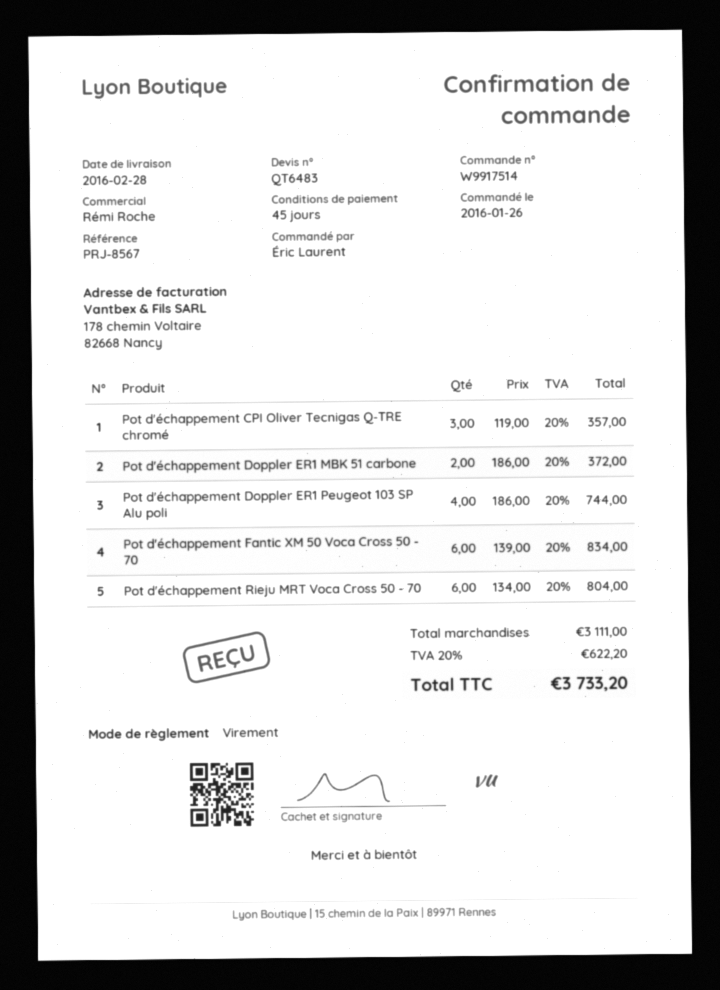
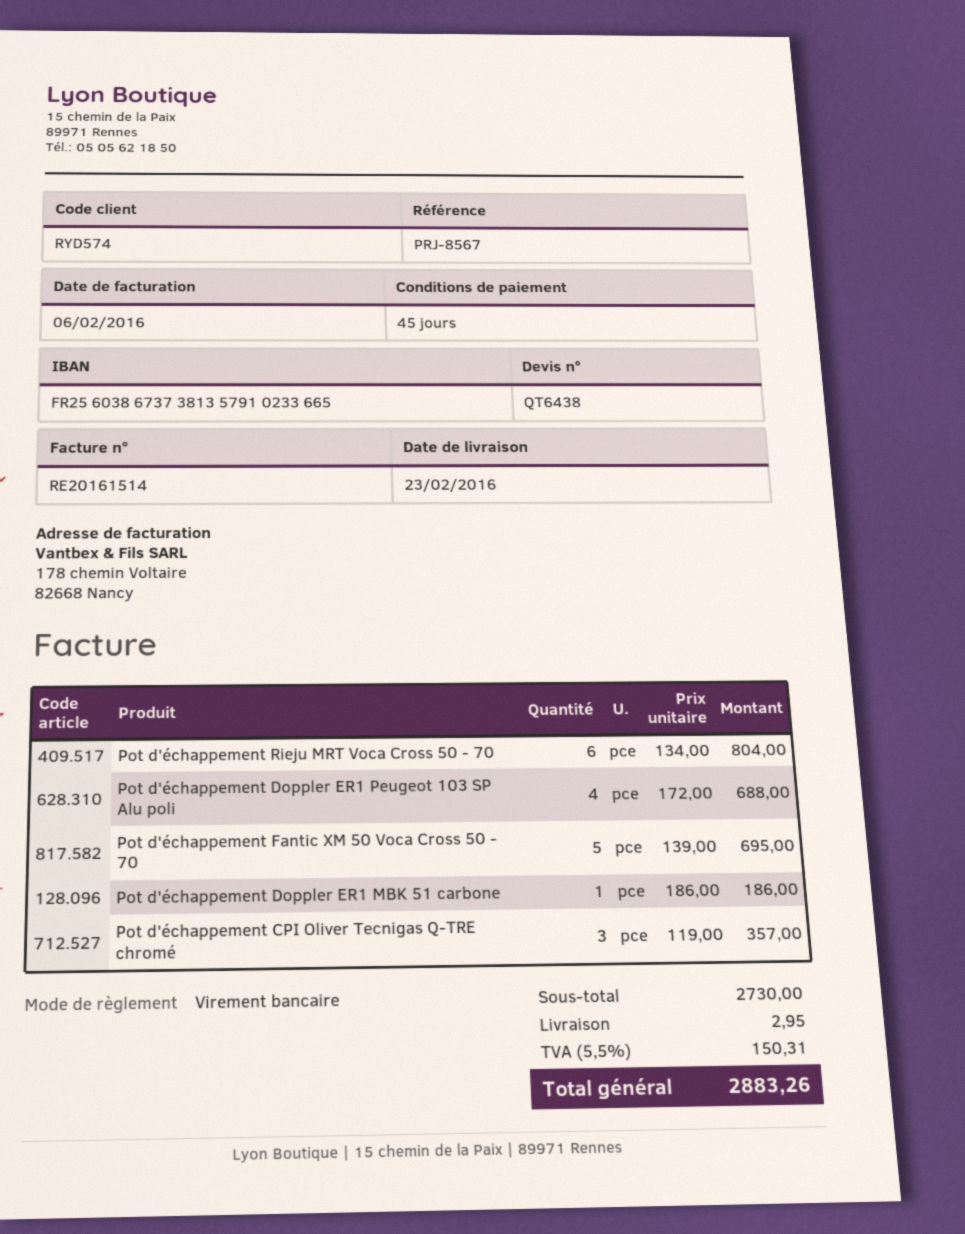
quote number: QT6483 -> QT6438
delivery date: 2016-02-28 -> 2016-02-23
Pot d'échappement Doppler ER1 MBK 51 carbone: 2 x 186.00 = 372.00 -> 1 x 186.00 = 186.00
Pot d'échappement Doppler ER1 Peugeot 103 SP Alu poli: 4 x 186.00 = 744.00 -> 4 x 172.00 = 688.00
Pot d'échappement Fantic XM 50 Voca Cross 50 - 70: 6 x 139.00 = 834.00 -> 5 x 139.00 = 695.00
subtotal: 3111.00 -> 2730.00
shipping: none -> 2.95
tax: 20% = 622.20 -> 5.5% = 150.31
total: 3733.20 -> 2883.26

